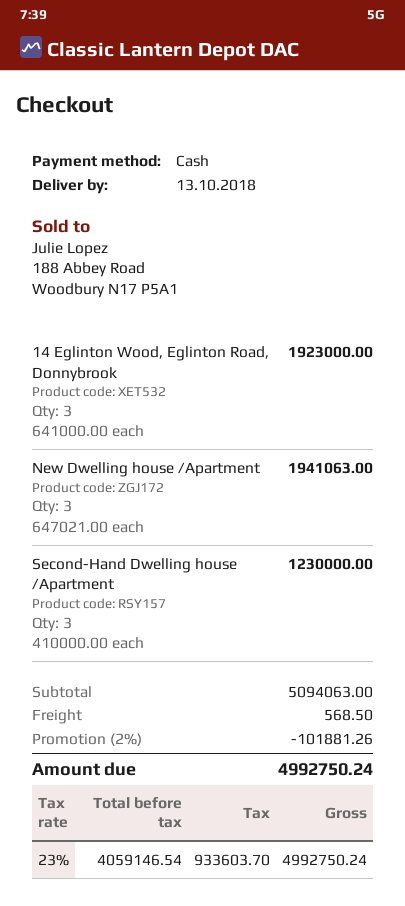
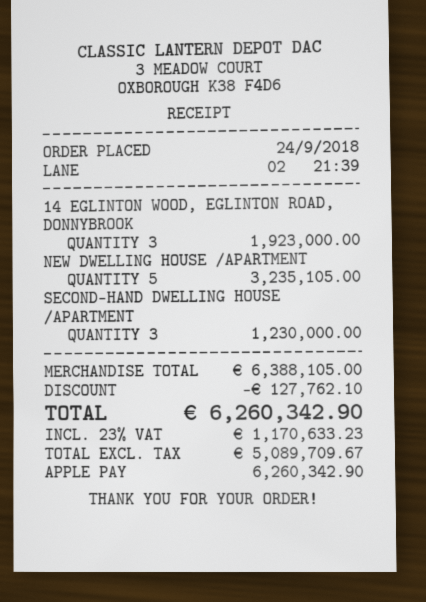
payment method: cash -> Apple Pay
New Dwelling house /Apartment: 3 for 1941063.00 -> 5 for 3235105.00
subtotal: 5094063.00 -> 6388105.00
discount: 101881.26 -> 127762.10
shipping: 568.50 -> none
net: 4059146.54 -> 5089709.67
tax: 23% = 933603.70 -> 23% = 1170633.23
total: 4992750.24 -> 6260342.90

